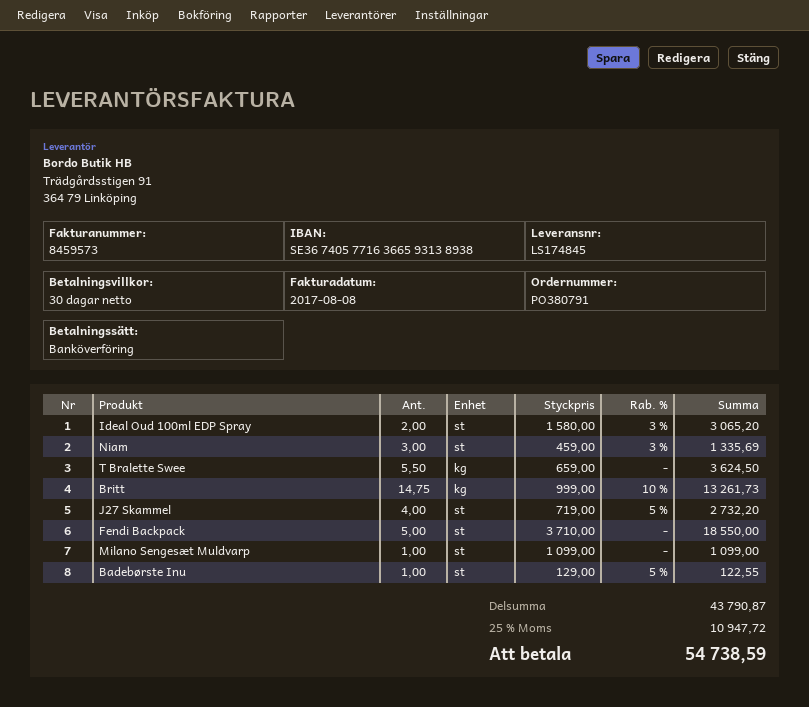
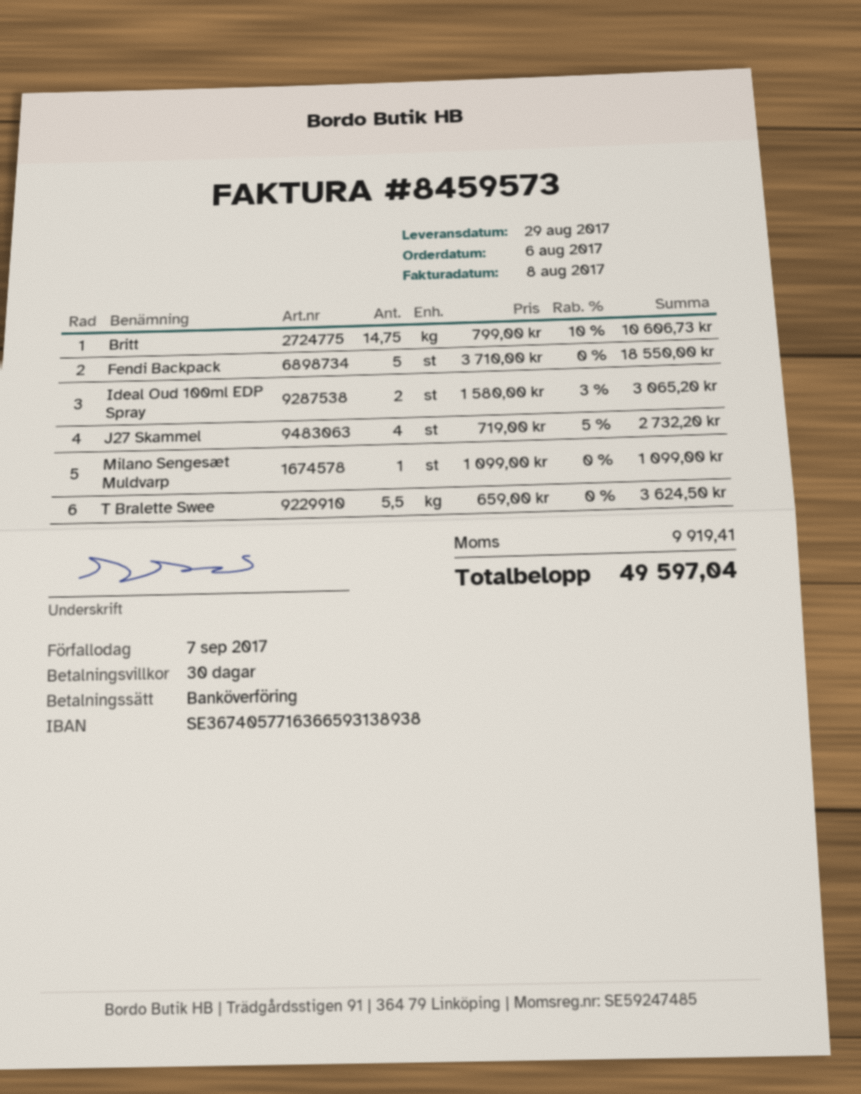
Niam: 3 x 459.00 - 3% = 1335.69 -> none
Britt: 14.75 x 999.00 - 10% = 13261.73 -> 14.75 x 799.00 - 10% = 10606.73
Badebørste Inu: 1 x 129.00 - 5% = 122.55 -> none
tax: 10947.72 -> 9919.41
total: 54738.59 -> 49597.04

